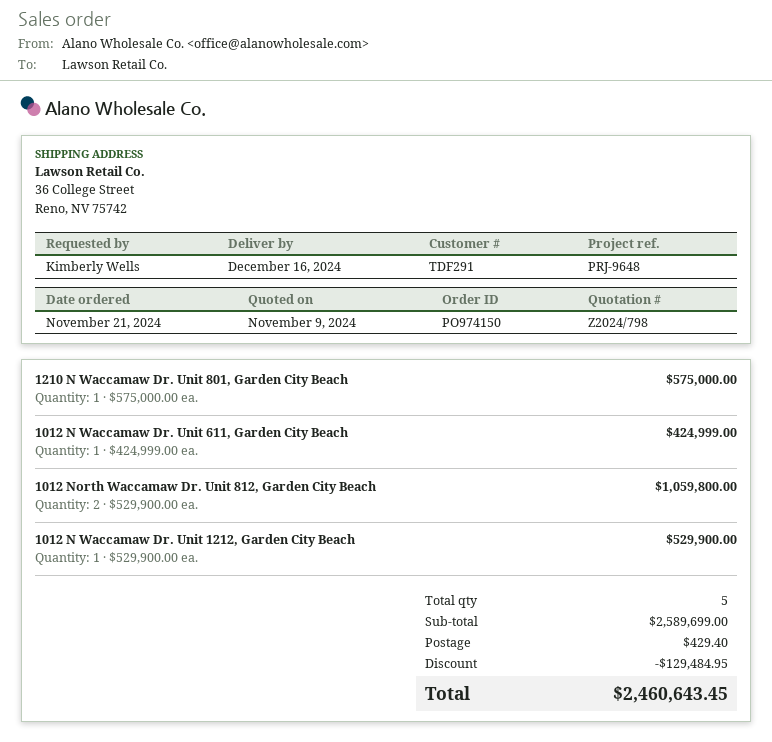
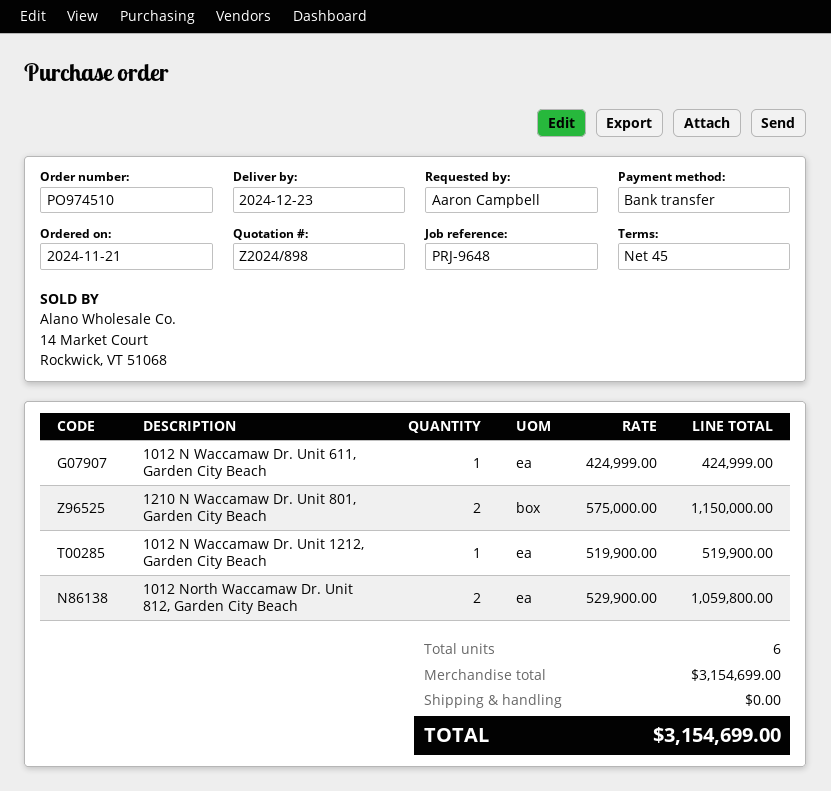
quote number: Z2024/798 -> Z2024/898
order number: PO974150 -> PO974510
delivery date: 2024-12-16 -> 2024-12-23
ordered by: Kimberly Wells -> Aaron Campbell
1210 N Waccamaw Dr. Unit 801, Garden City Beach: 1 x 575000.00 = 575000.00 -> 2 x 575000.00 = 1150000.00
1012 N Waccamaw Dr. Unit 1212, Garden City Beach: 1 x 529900.00 = 529900.00 -> 1 x 519900.00 = 519900.00
total quantity: 5 -> 6
subtotal: 2589699.00 -> 3154699.00
discount: 129484.95 -> none
shipping: 429.40 -> 0.00
total: 2460643.45 -> 3154699.00

